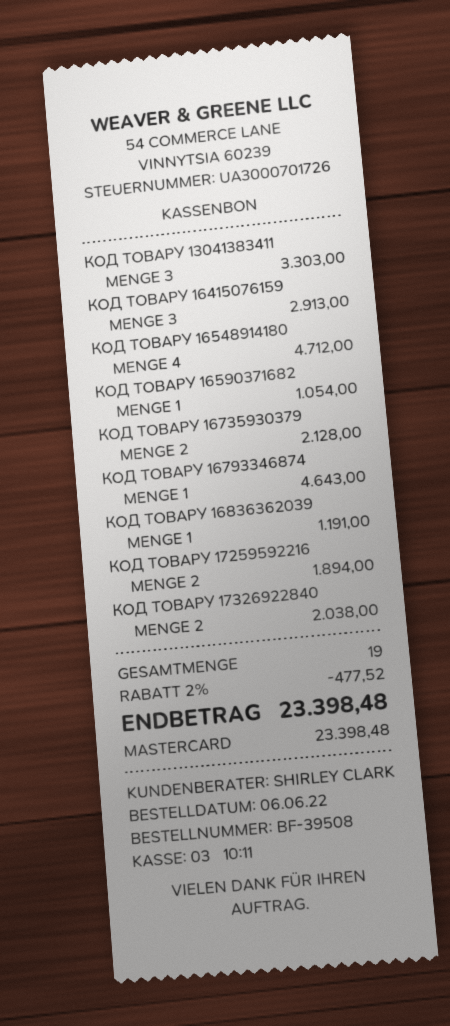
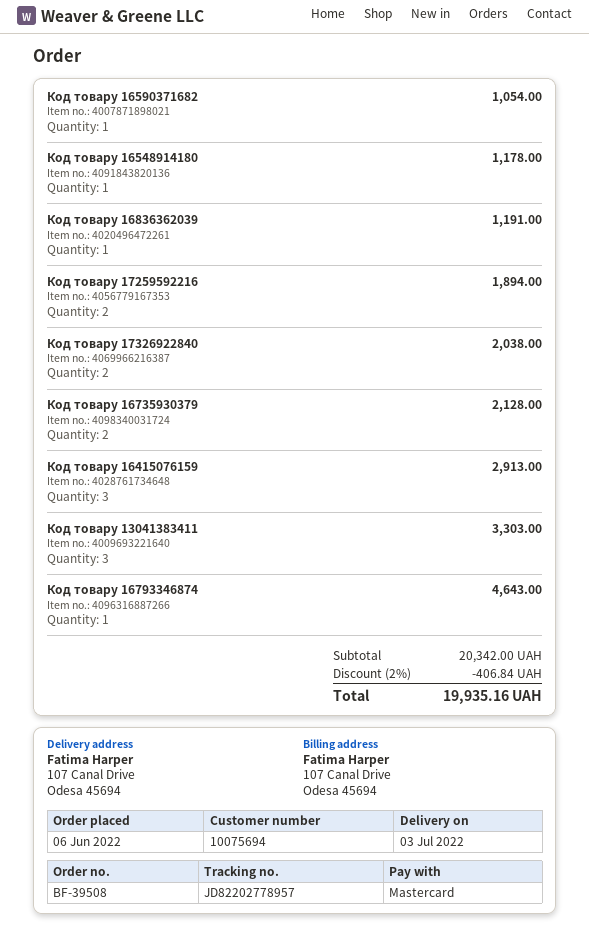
КОД ТОВАРУ 16548914180: 4 for 4712.00 -> 1 for 1178.00
discount: 2% = 477.52 -> 2% = 406.84
total: 23398.48 -> 19935.16

